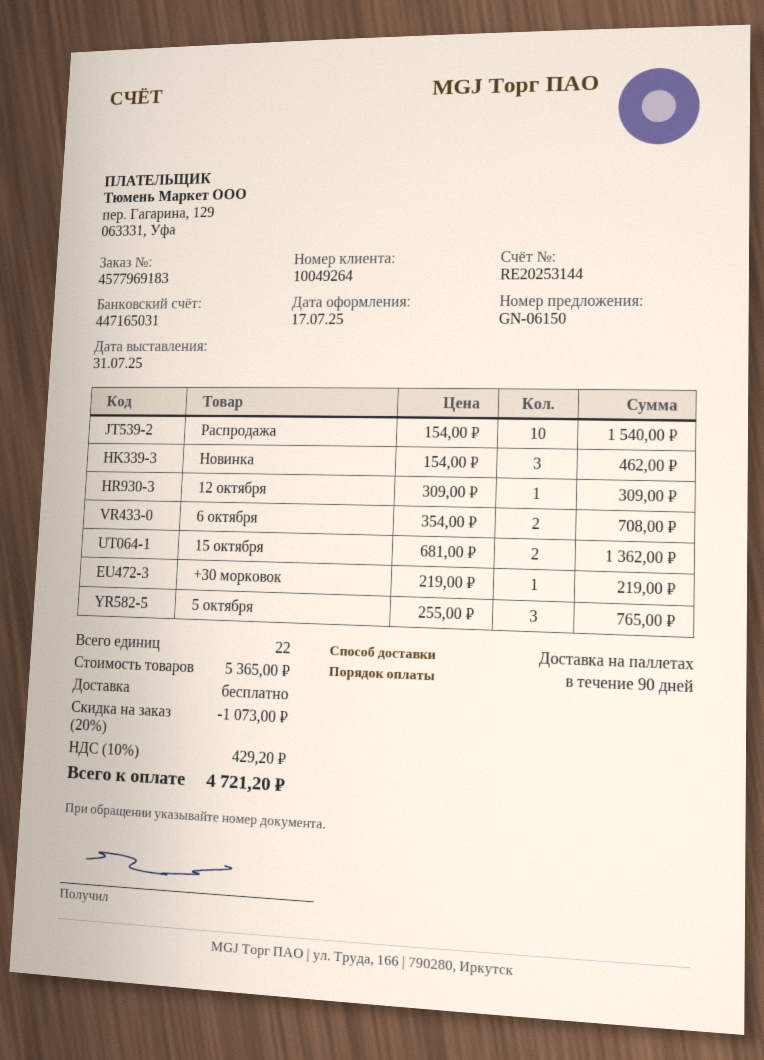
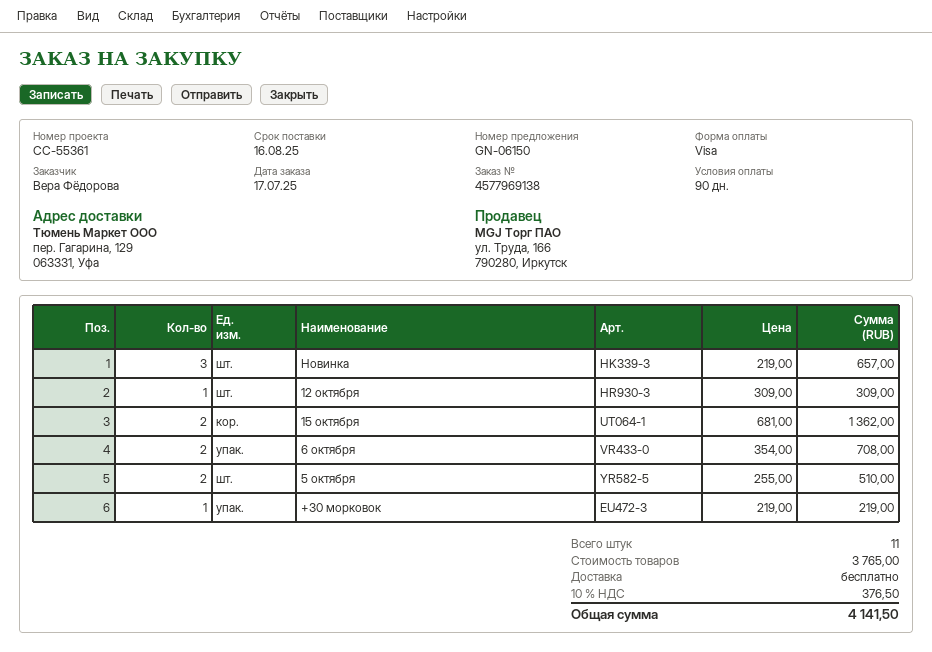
order number: 4577969183 -> 4577969138
Распродажа: 10 x 154.00 = 1540.00 -> none
Новинка: 3 x 154.00 = 462.00 -> 3 x 219.00 = 657.00
5 октября: 3 x 255.00 = 765.00 -> 2 x 255.00 = 510.00
total quantity: 22 -> 11
subtotal: 5365.00 -> 3765.00
discount: 20% = 1073.00 -> none
tax: 10% = 429.20 -> 10% = 376.50
total: 4721.20 -> 4141.50

